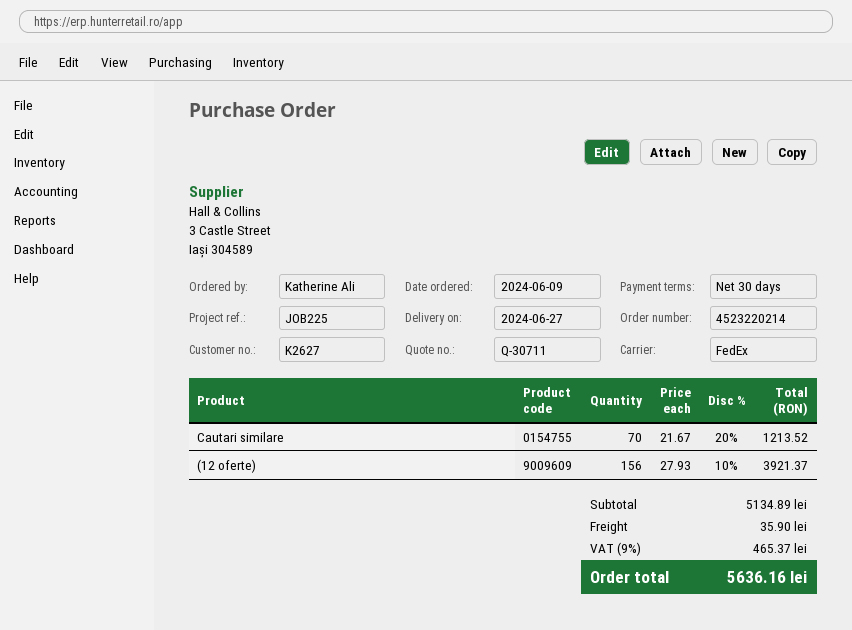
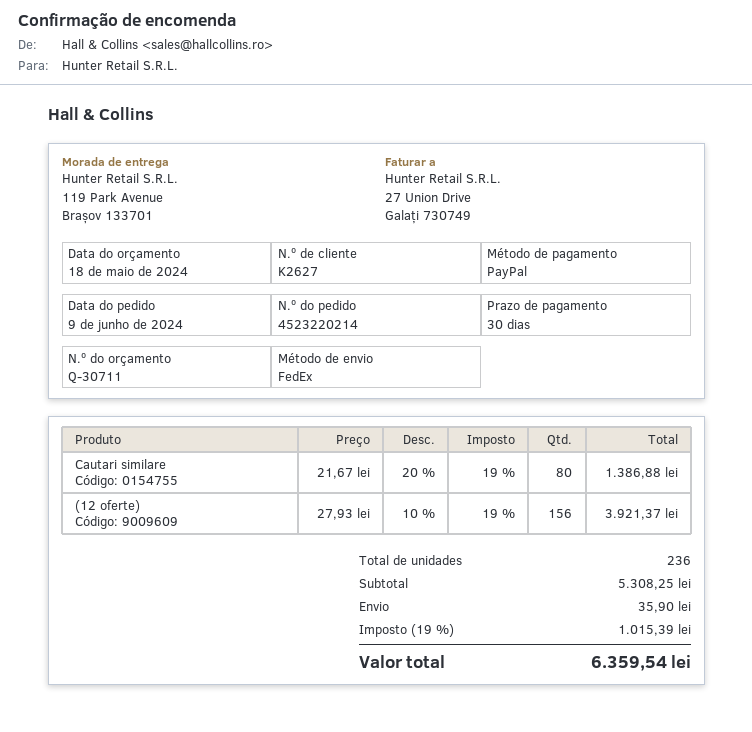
Cautari similare: 70 x 21.67 - 20% = 1213.52 -> 80 x 21.67 - 20% = 1386.88
subtotal: 5134.89 -> 5308.25
tax: 9% = 465.37 -> 19% = 1015.39
total: 5636.16 -> 6359.54

